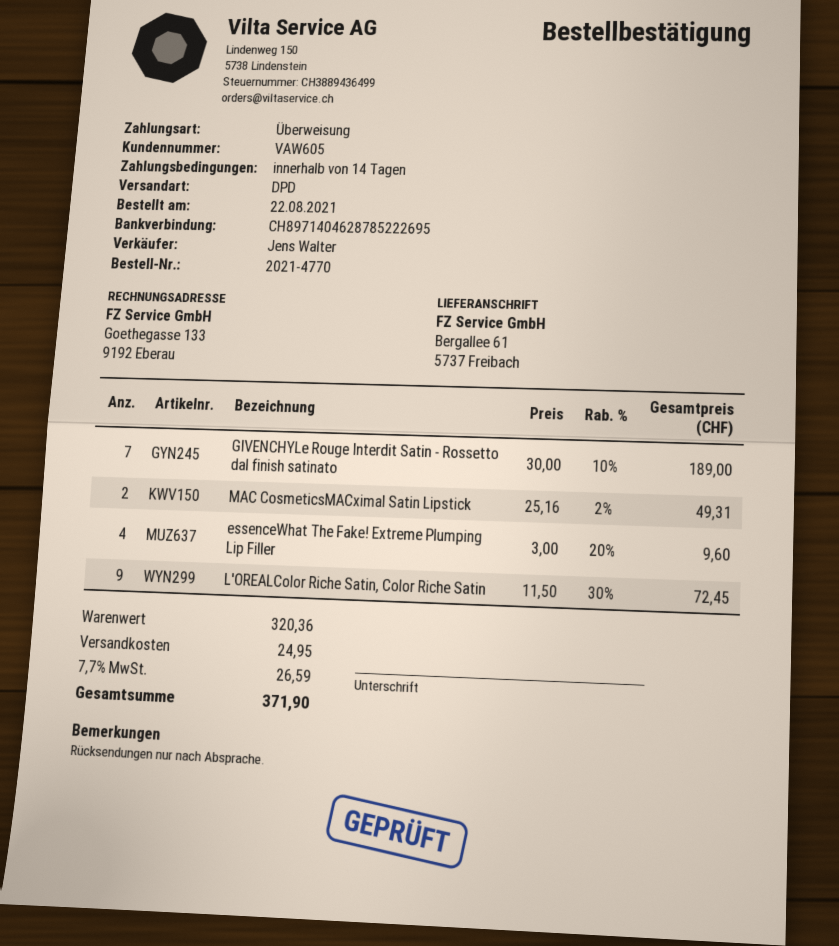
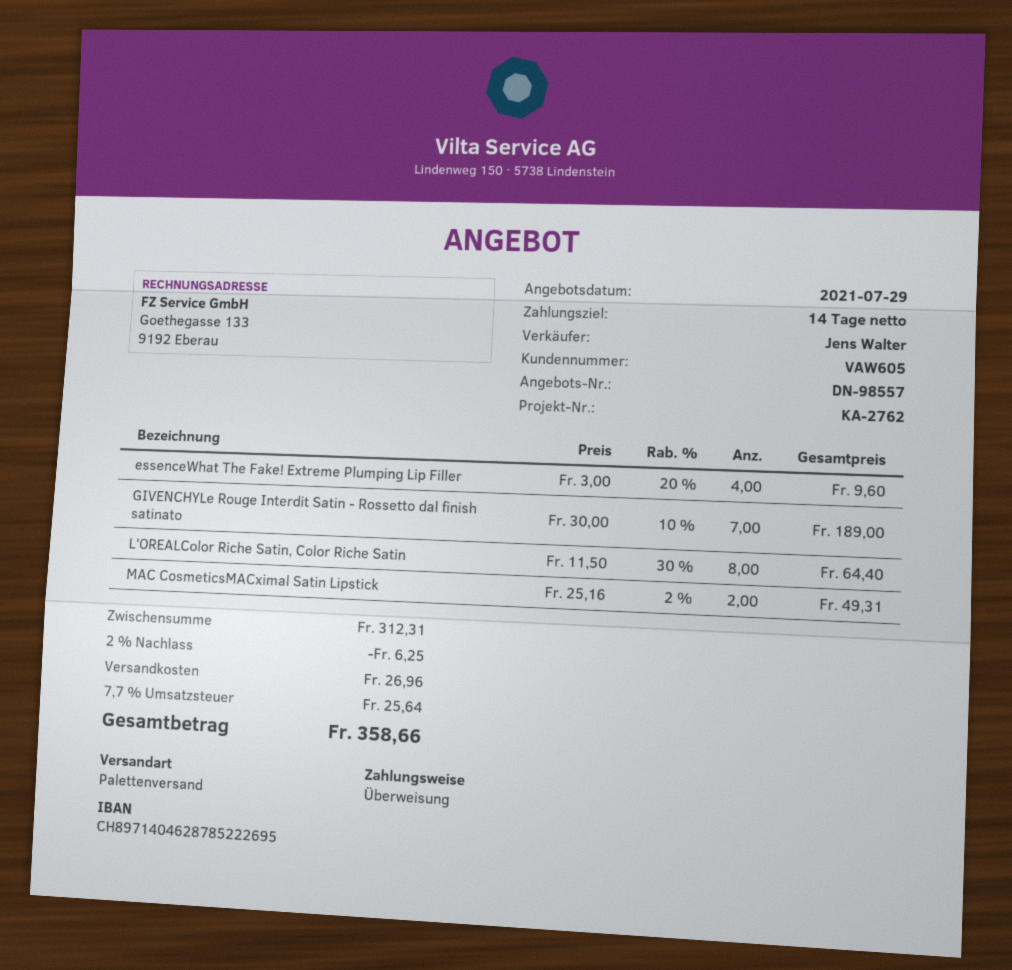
shipping method: DPD -> pallet freight
L'OREALColor Riche Satin, Color Riche Satin: 9 x 11.50 - 30% = 72.45 -> 8 x 11.50 - 30% = 64.40
subtotal: 320.36 -> 312.31
discount: none -> 2% = 6.25
shipping: 24.95 -> 26.96
tax: 7.7% = 26.59 -> 7.7% = 25.64
total: 371.90 -> 358.66

